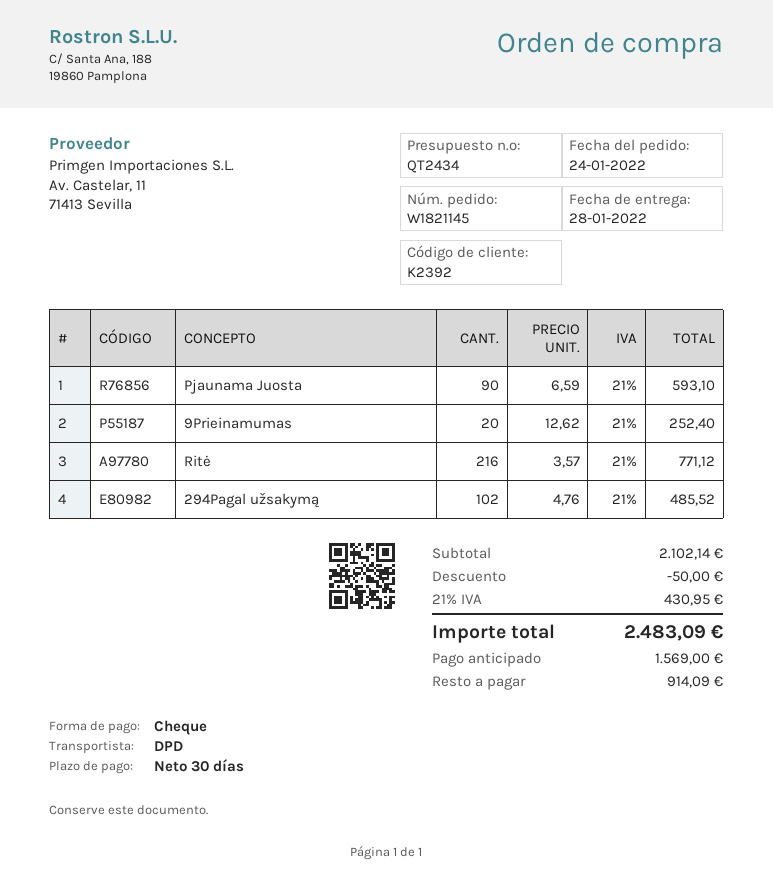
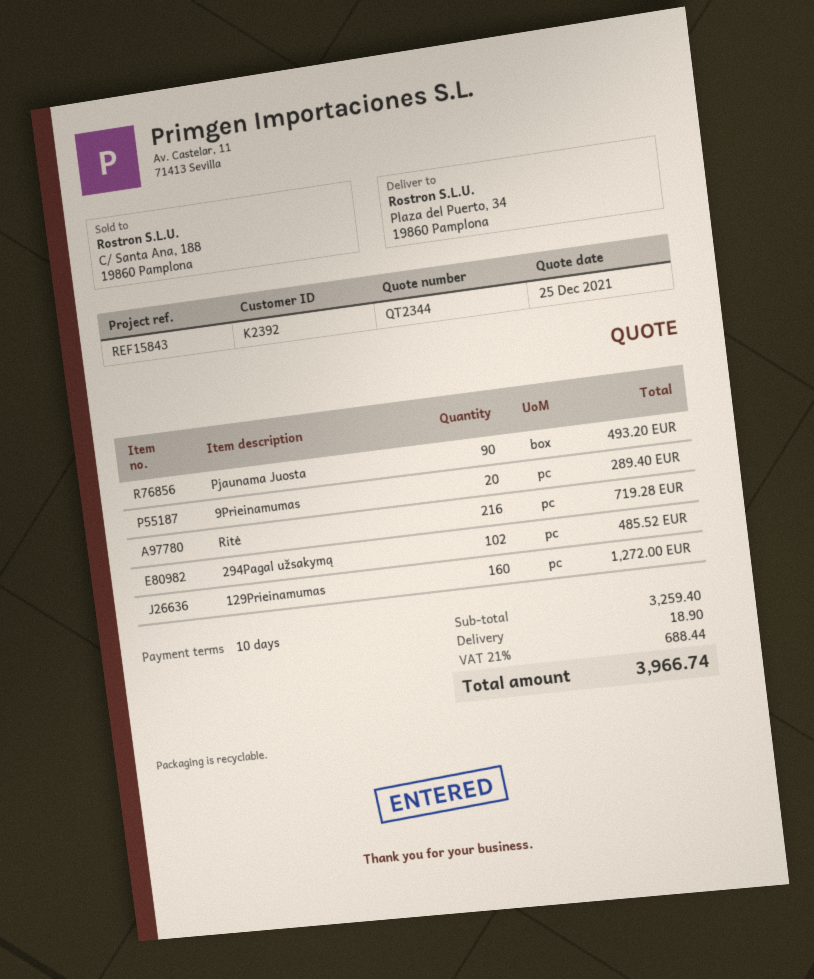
quote number: QT2434 -> QT2344
payment terms: 30 days -> 10 days
Pjaunama Juosta: 90 for 593.10 -> 90 for 493.20
9Prieinamumas: 20 for 252.40 -> 20 for 289.40
Ritė: 216 for 771.12 -> 216 for 719.28
129Prieinamumas: none -> 160 for 1272.00
subtotal: 2102.14 -> 3259.40
discount: 50.00 -> none
shipping: none -> 18.90
tax: 21% = 430.95 -> 21% = 688.44
total: 2483.09 -> 3966.74

